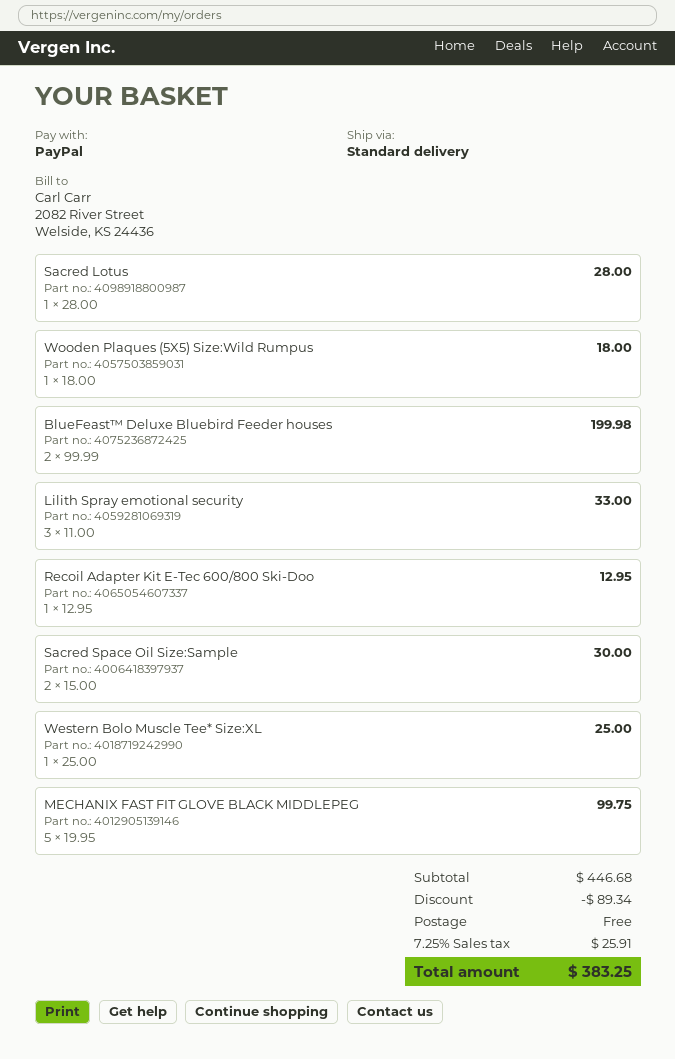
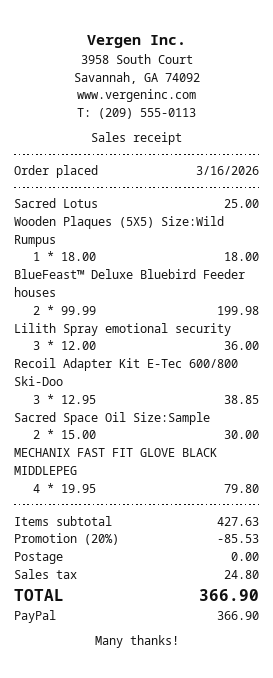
Sacred Lotus: 1 x 28.00 = 28.00 -> 1 x 25.00 = 25.00
Lilith Spray emotional security: 3 x 11.00 = 33.00 -> 3 x 12.00 = 36.00
Recoil Adapter Kit E-Tec 600/800 Ski-Doo: 1 x 12.95 = 12.95 -> 3 x 12.95 = 38.85
Western Bolo Muscle Tee* Size:XL: 1 x 25.00 = 25.00 -> none
MECHANIX FAST FIT GLOVE BLACK MIDDLEPEG: 5 x 19.95 = 99.75 -> 4 x 19.95 = 79.80
subtotal: 446.68 -> 427.63
discount: 89.34 -> 85.53
tax: 25.91 -> 24.80
total: 383.25 -> 366.90

